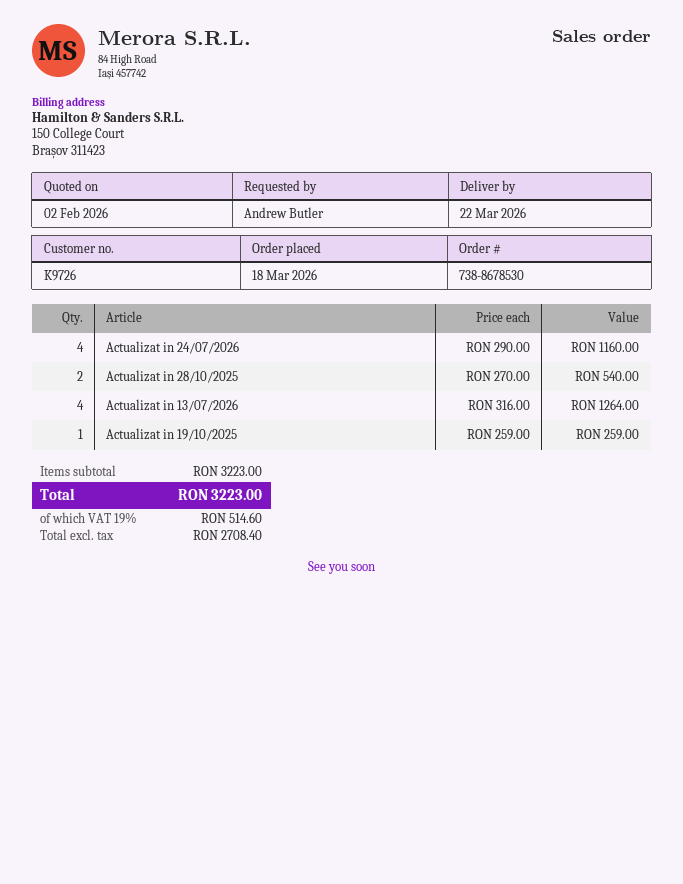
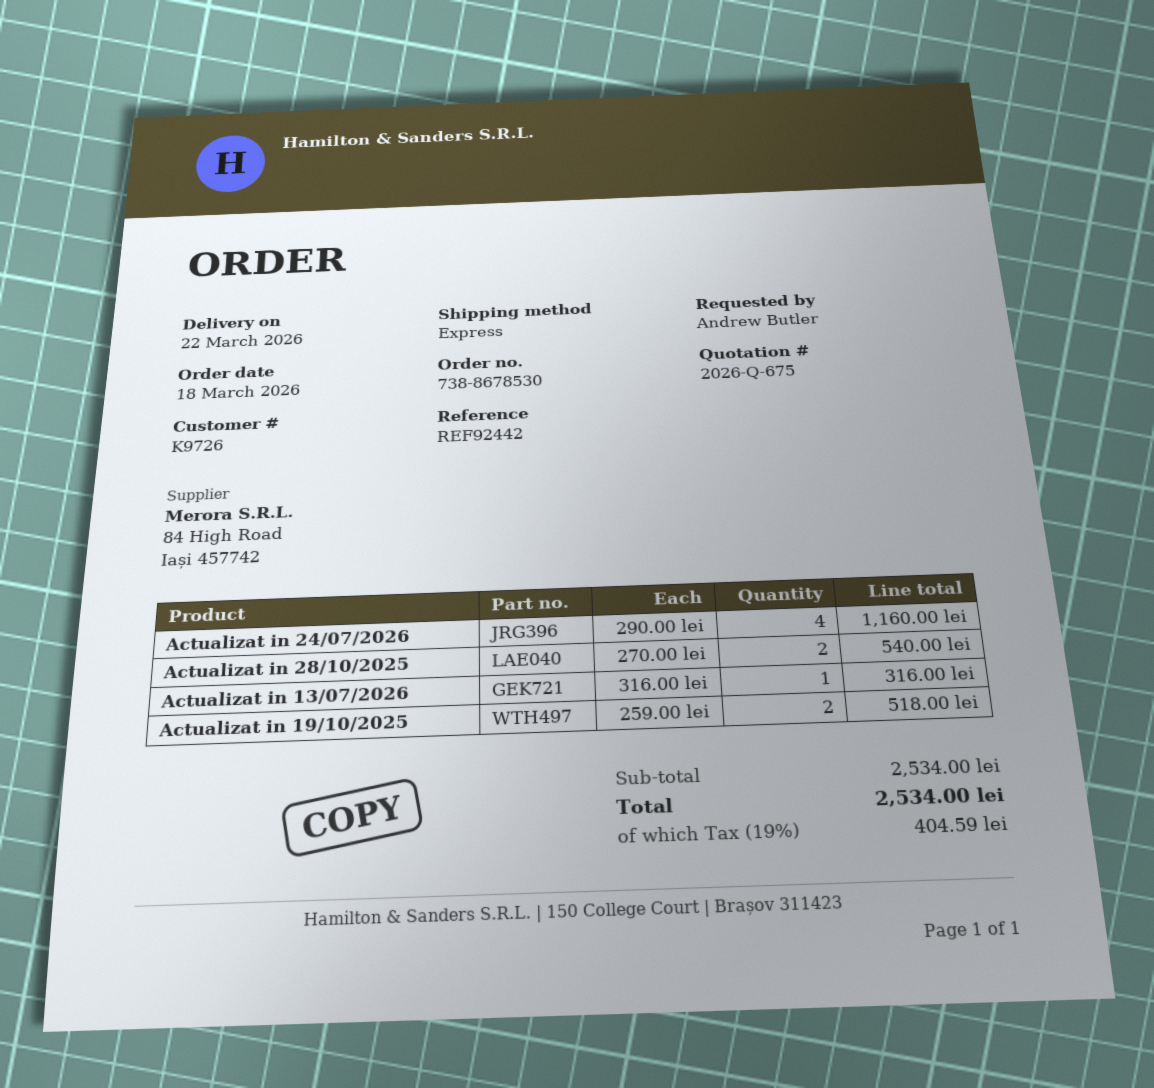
Actualizat in 13/07/2026: 4 x 316.00 = 1264.00 -> 1 x 316.00 = 316.00
Actualizat in 19/10/2025: 1 x 259.00 = 259.00 -> 2 x 259.00 = 518.00
subtotal: 3223.00 -> 2534.00
tax: 19% = 514.60 -> 19% = 404.59
total: 3223.00 -> 2534.00

